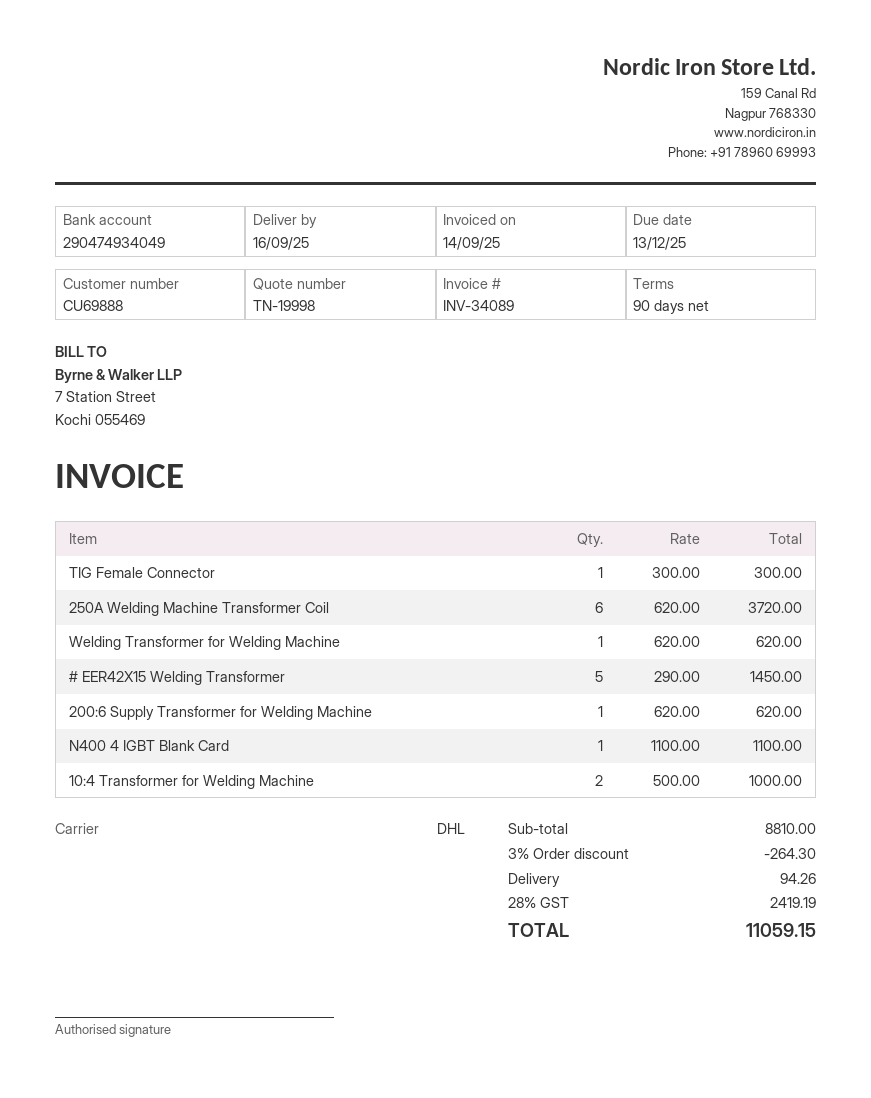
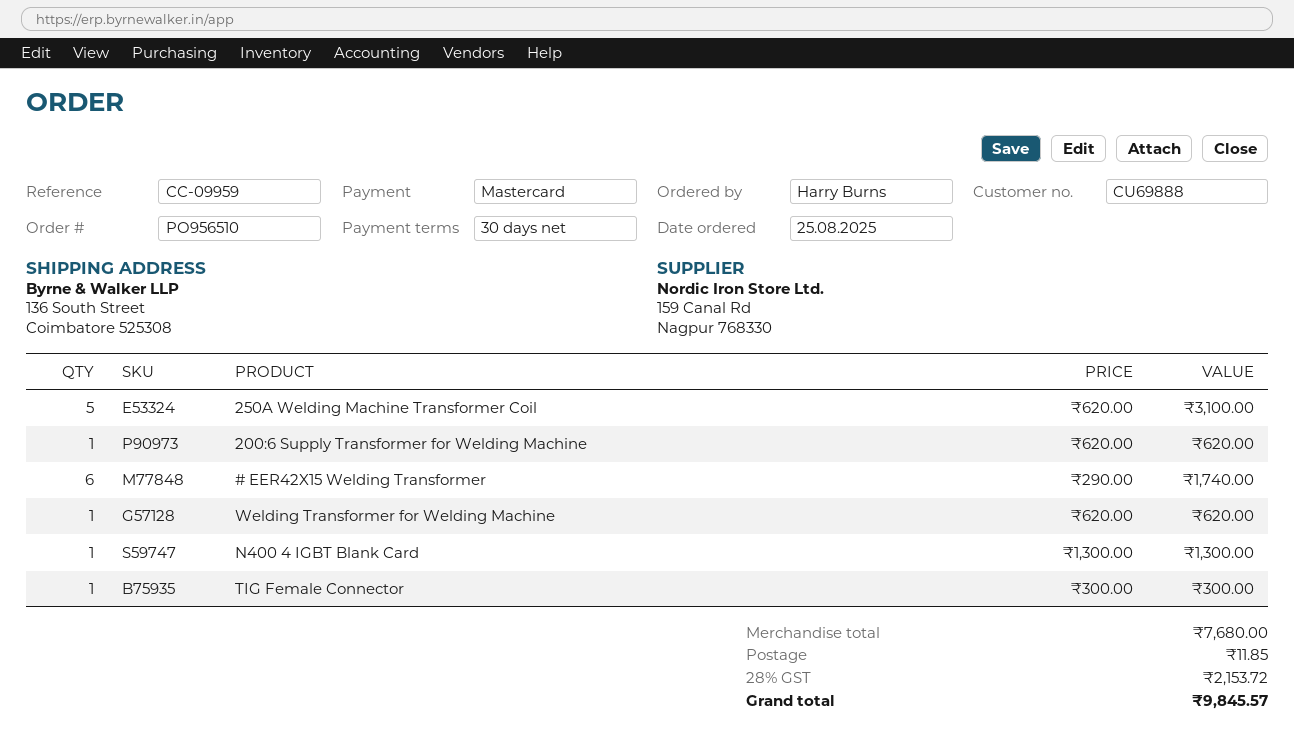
payment terms: 90 days -> 30 days
250A Welding Machine Transformer Coil: 6 x 620.00 = 3720.00 -> 5 x 620.00 = 3100.00
# EER42X15 Welding Transformer: 5 x 290.00 = 1450.00 -> 6 x 290.00 = 1740.00
N400 4 IGBT Blank Card: 1 x 1100.00 = 1100.00 -> 1 x 1300.00 = 1300.00
10:4 Transformer for Welding Machine: 2 x 500.00 = 1000.00 -> none
subtotal: 8810.00 -> 7680.00
discount: 3% = 264.30 -> none
shipping: 94.26 -> 11.85
tax: 28% = 2419.19 -> 28% = 2153.72
total: 11059.15 -> 9845.57

